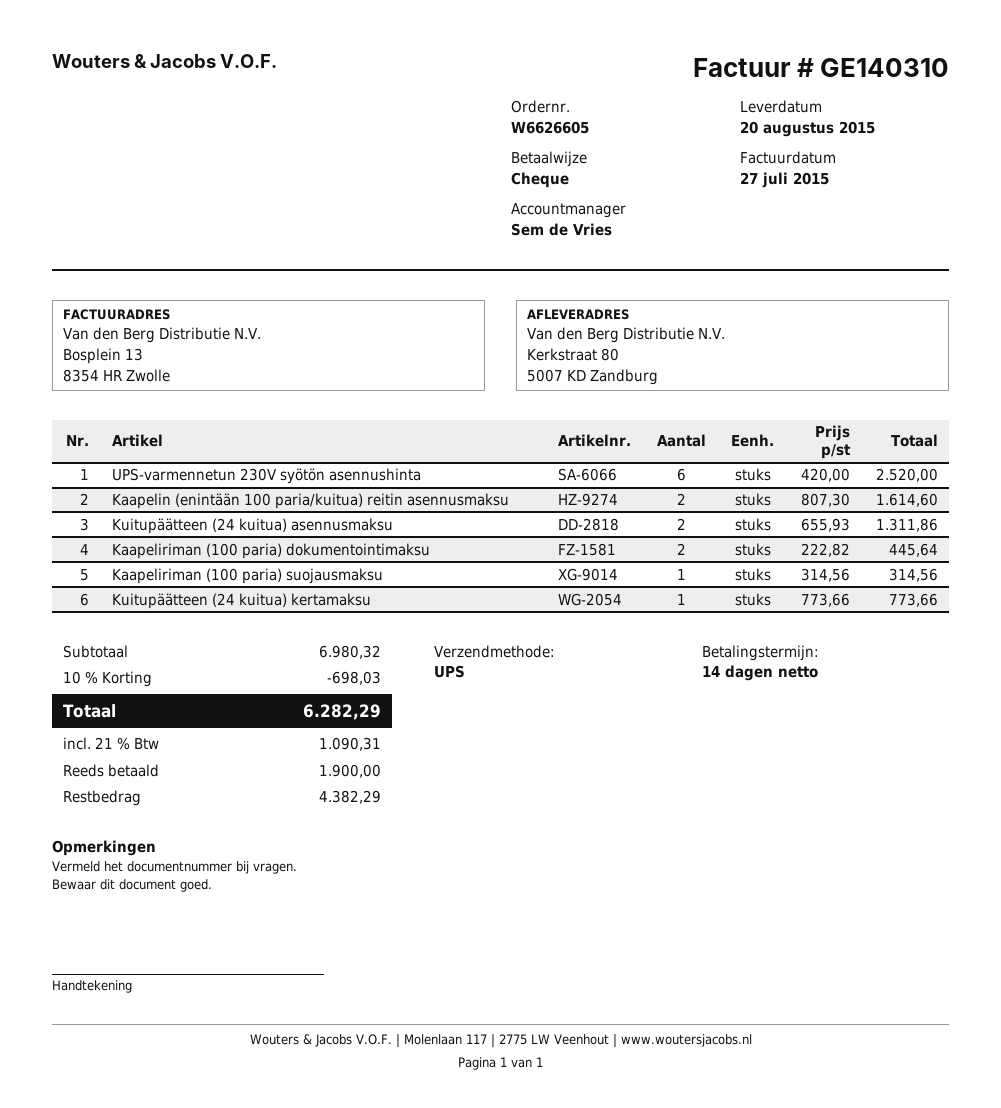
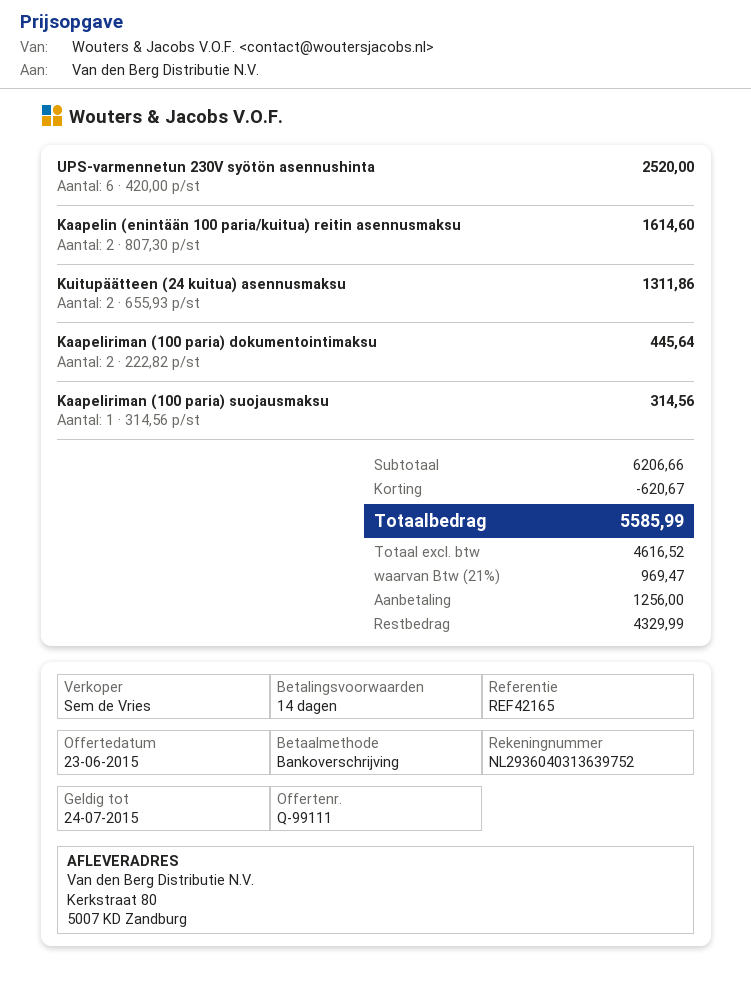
payment method: cheque -> bank transfer
Kuitupäätteen (24 kuitua) kertamaksu: 1 x 773.66 = 773.66 -> none
subtotal: 6980.32 -> 6206.66
discount: 698.03 -> 620.67
tax: 21% = 1090.31 -> 21% = 969.47
total: 6282.29 -> 5585.99
deposit: 1900.00 -> 1256.00
balance: 4382.29 -> 4329.99

